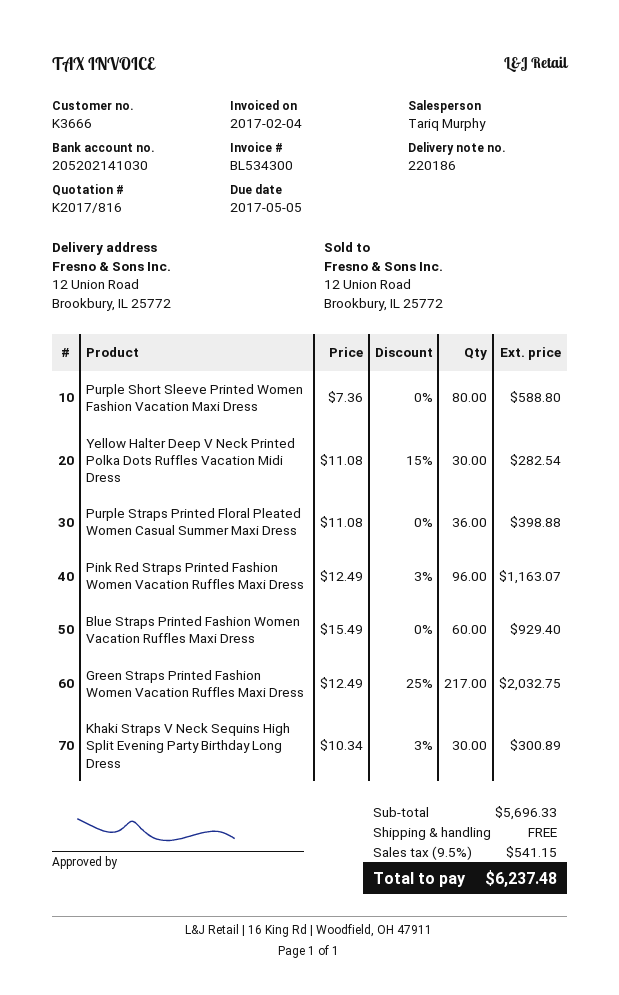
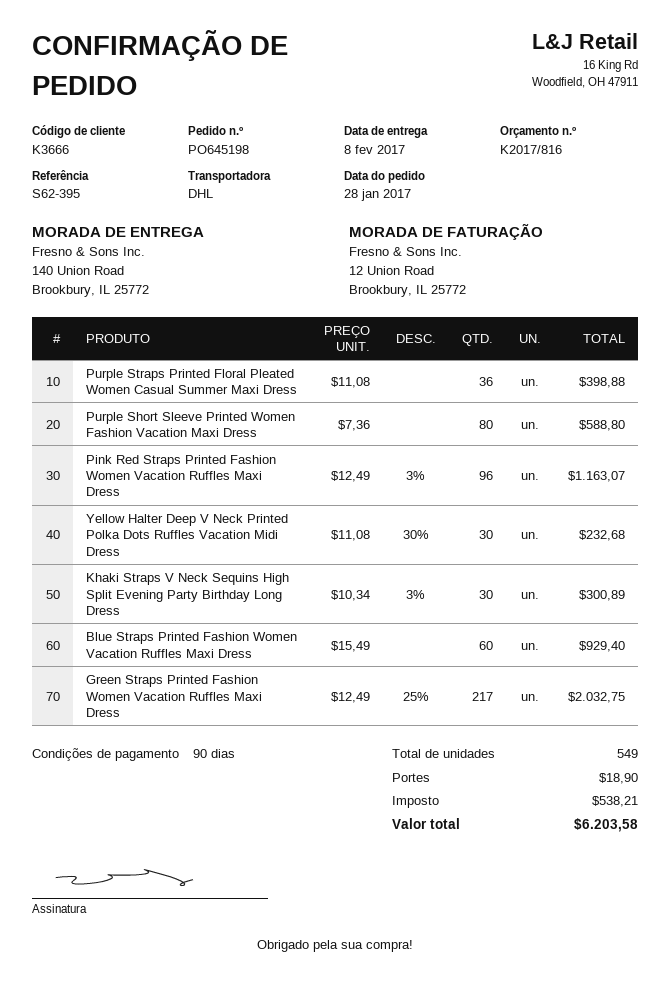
ship to: 12 Union Road, Brookbury, IL 25772 -> 140 Union Road, Brookbury, IL 25772
Yellow Halter Deep V Neck Printed Polka Dots Ruffles Vacation Midi Dress: 30 x 11.08 - 15% = 282.54 -> 30 x 11.08 - 30% = 232.68
shipping: 0.00 -> 18.90
tax: 541.15 -> 538.21
total: 6237.48 -> 6203.58

